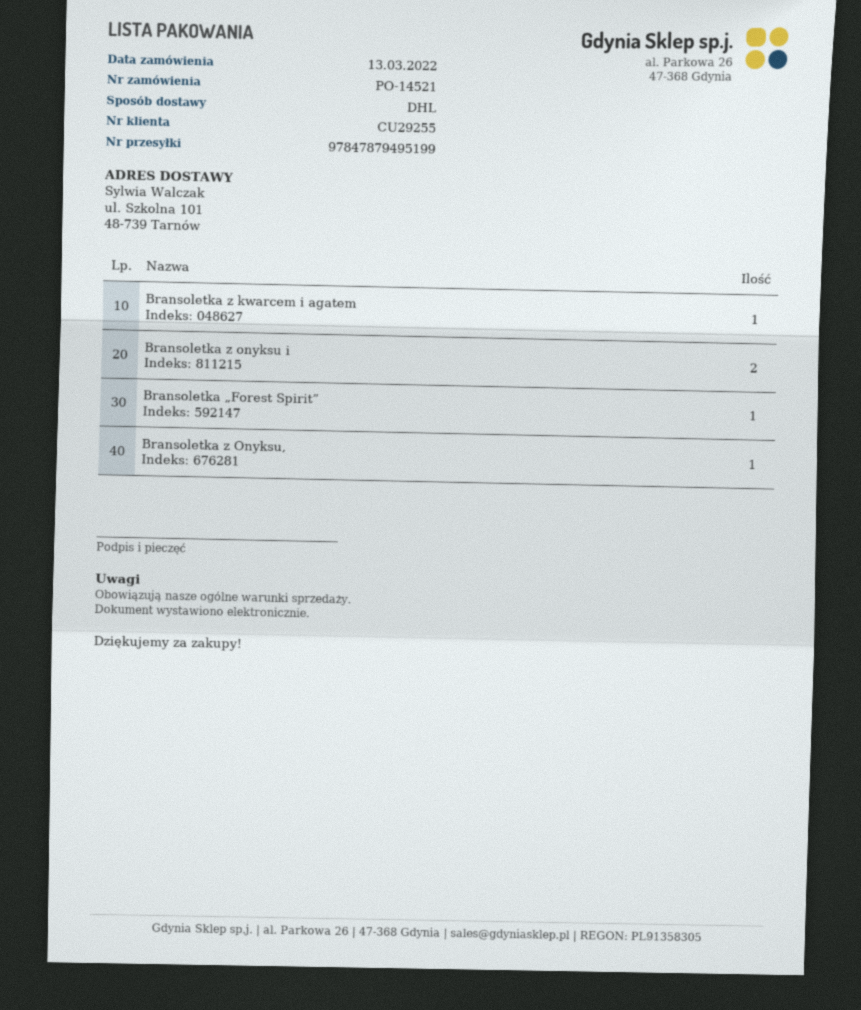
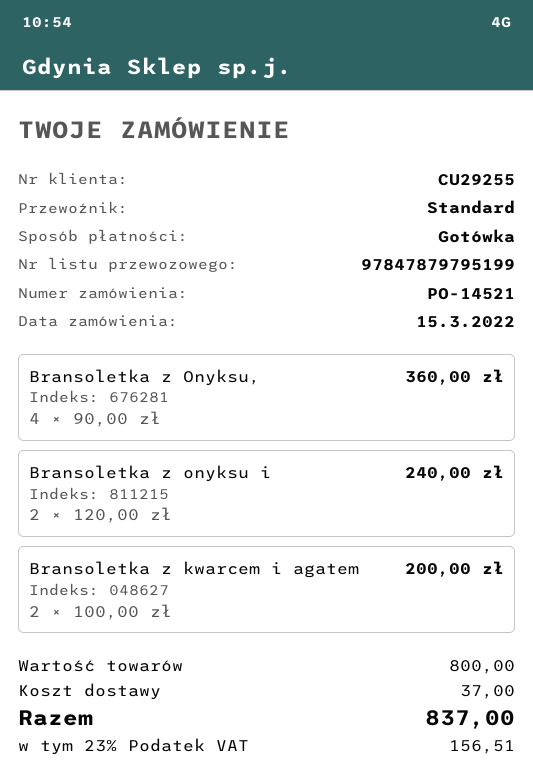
order date: 2022-03-13 -> 2022-03-15
shipping method: DHL -> standard
tracking number: 97847879495199 -> 97847879795199
Bransoletka z kwarcem i agatem: 1 -> 2
Bransoletka „Forest Spirit”: 1 -> none
Bransoletka z Onyksu,: 1 -> 4

